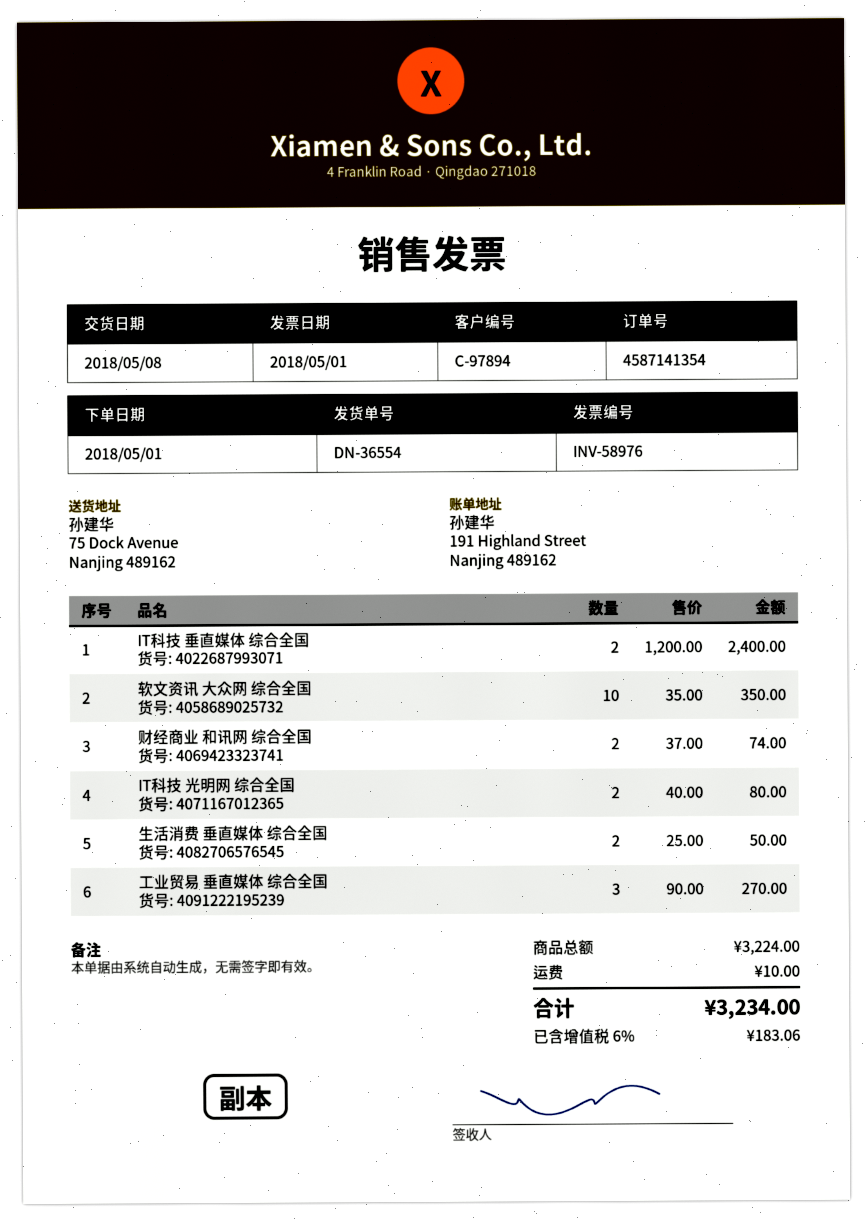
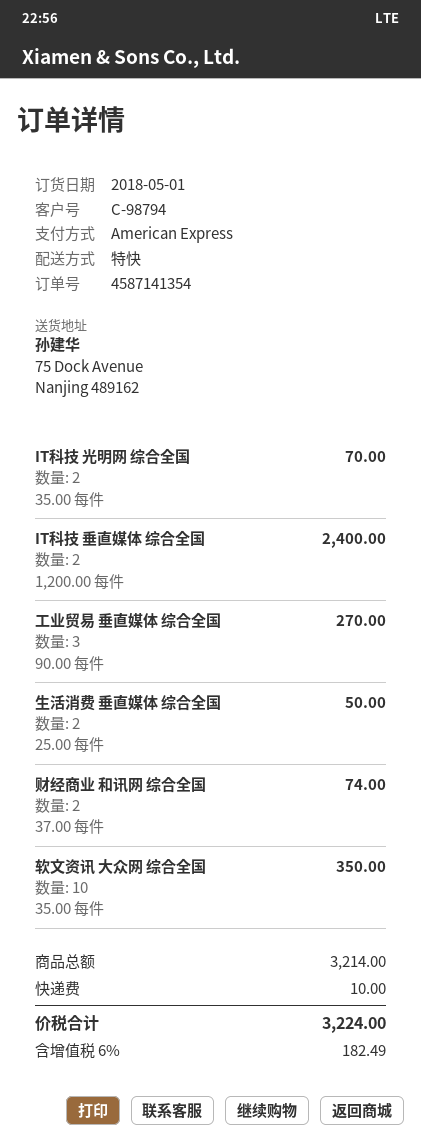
customer number: C-97894 -> C-98794
IT科技 光明网 综合全国: 2 x 40.00 = 80.00 -> 2 x 35.00 = 70.00
subtotal: 3224.00 -> 3214.00
tax: 6% = 183.06 -> 6% = 182.49
total: 3234.00 -> 3224.00

